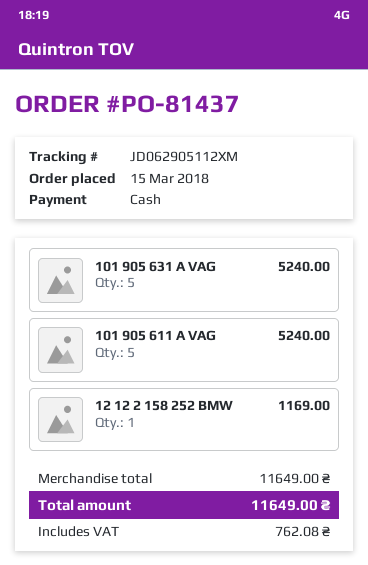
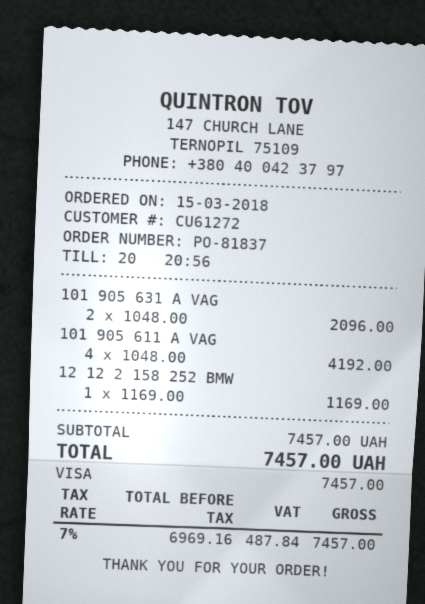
order number: PO-81437 -> PO-81837
payment method: cash -> Visa
101 905 631 A VAG: 5 for 5240.00 -> 2 for 2096.00
101 905 611 A VAG: 5 for 5240.00 -> 4 for 4192.00
subtotal: 11649.00 -> 7457.00
tax: 762.08 -> 487.84
total: 11649.00 -> 7457.00

